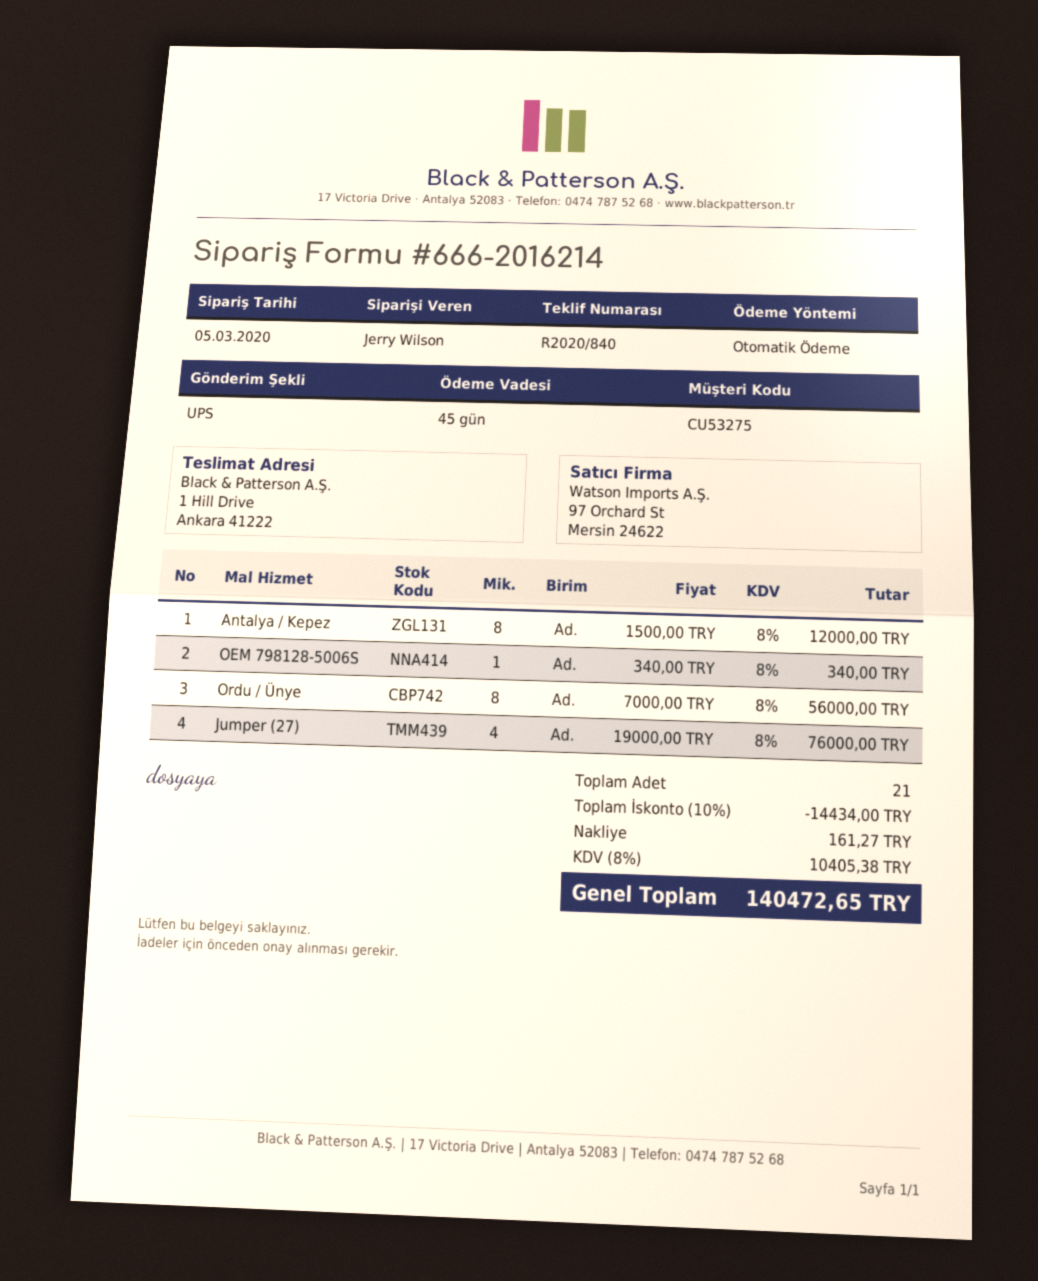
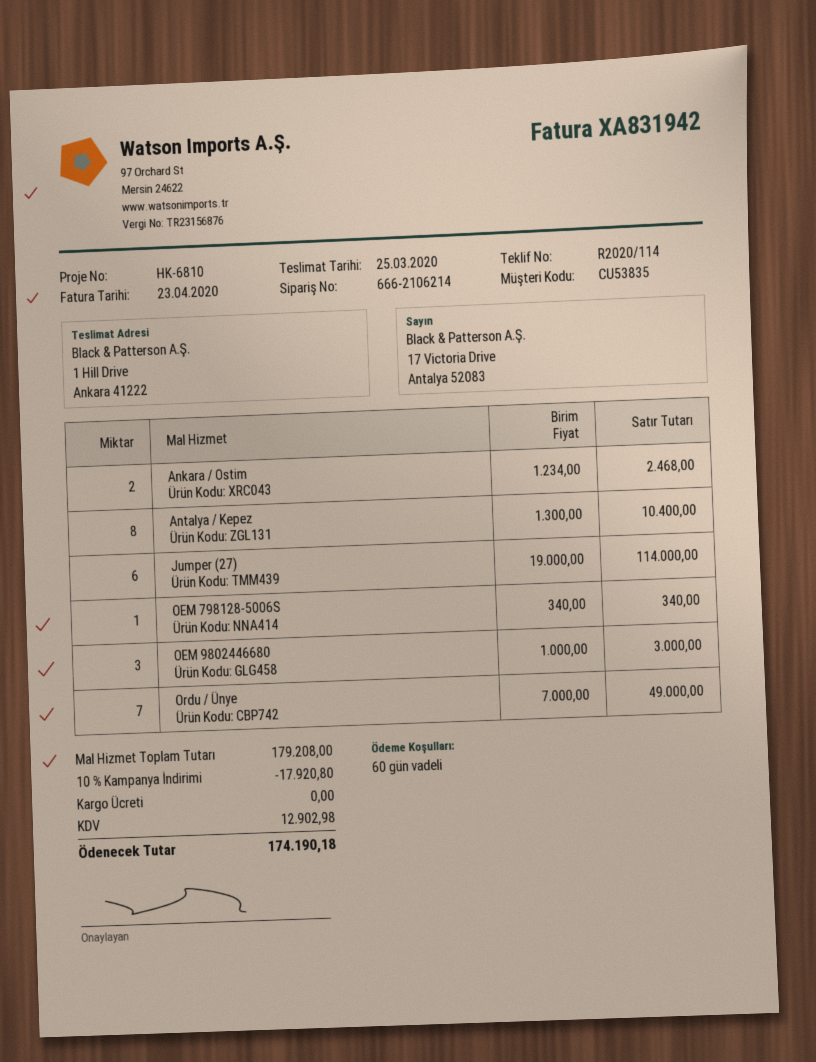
quote number: R2020/840 -> R2020/114
order number: 666-2016214 -> 666-2106214
payment terms: 45 days -> 60 days
customer number: CU53275 -> CU53835
Antalya / Kepez: 8 x 1500.00 = 12000.00 -> 8 x 1300.00 = 10400.00
Ordu / Ünye: 8 x 7000.00 = 56000.00 -> 7 x 7000.00 = 49000.00
Jumper (27): 4 x 19000.00 = 76000.00 -> 6 x 19000.00 = 114000.00
Ankara / Ostim: none -> 2 x 1234.00 = 2468.00
OEM 9802446680: none -> 3 x 1000.00 = 3000.00
discount: 10% = 14434.00 -> 10% = 17920.80
shipping: 161.27 -> 0.00
tax: 10405.38 -> 12902.98
total: 140472.65 -> 174190.18

